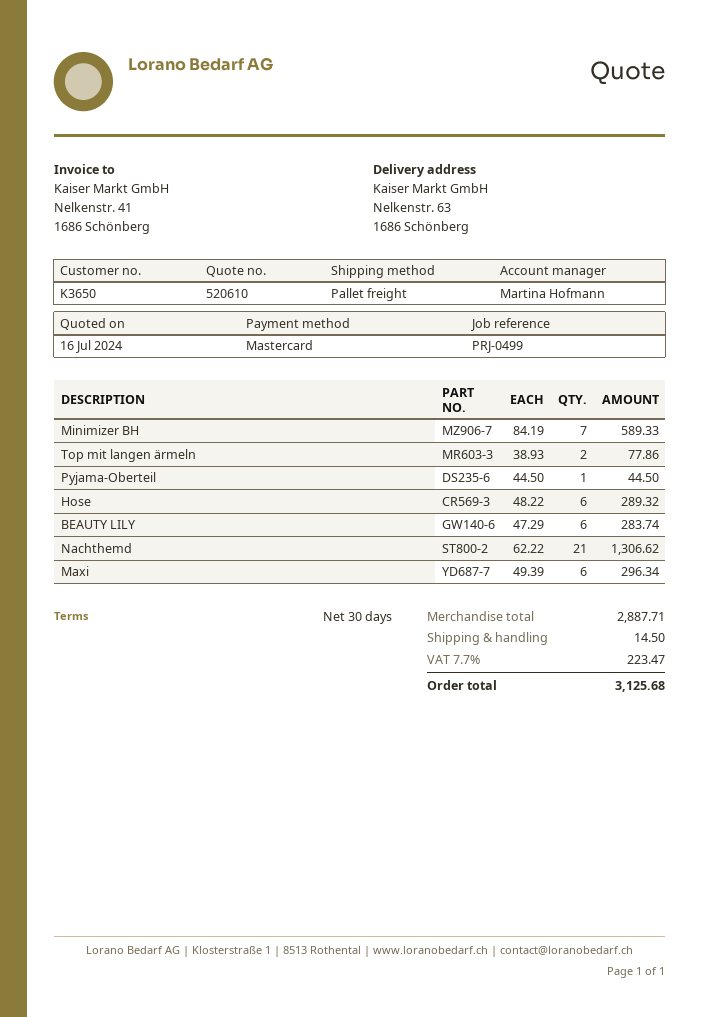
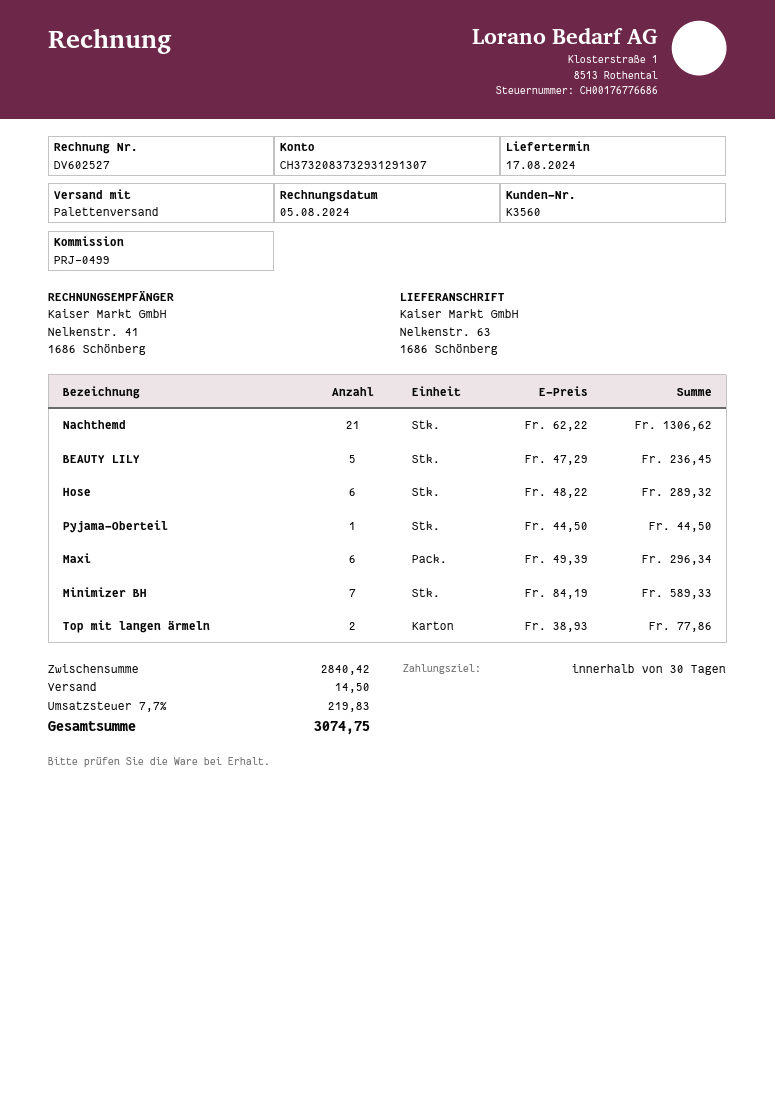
customer number: K3650 -> K3560
BEAUTY LILY: 6 x 47.29 = 283.74 -> 5 x 47.29 = 236.45
subtotal: 2887.71 -> 2840.42
tax: 7.7% = 223.47 -> 7.7% = 219.83
total: 3125.68 -> 3074.75

